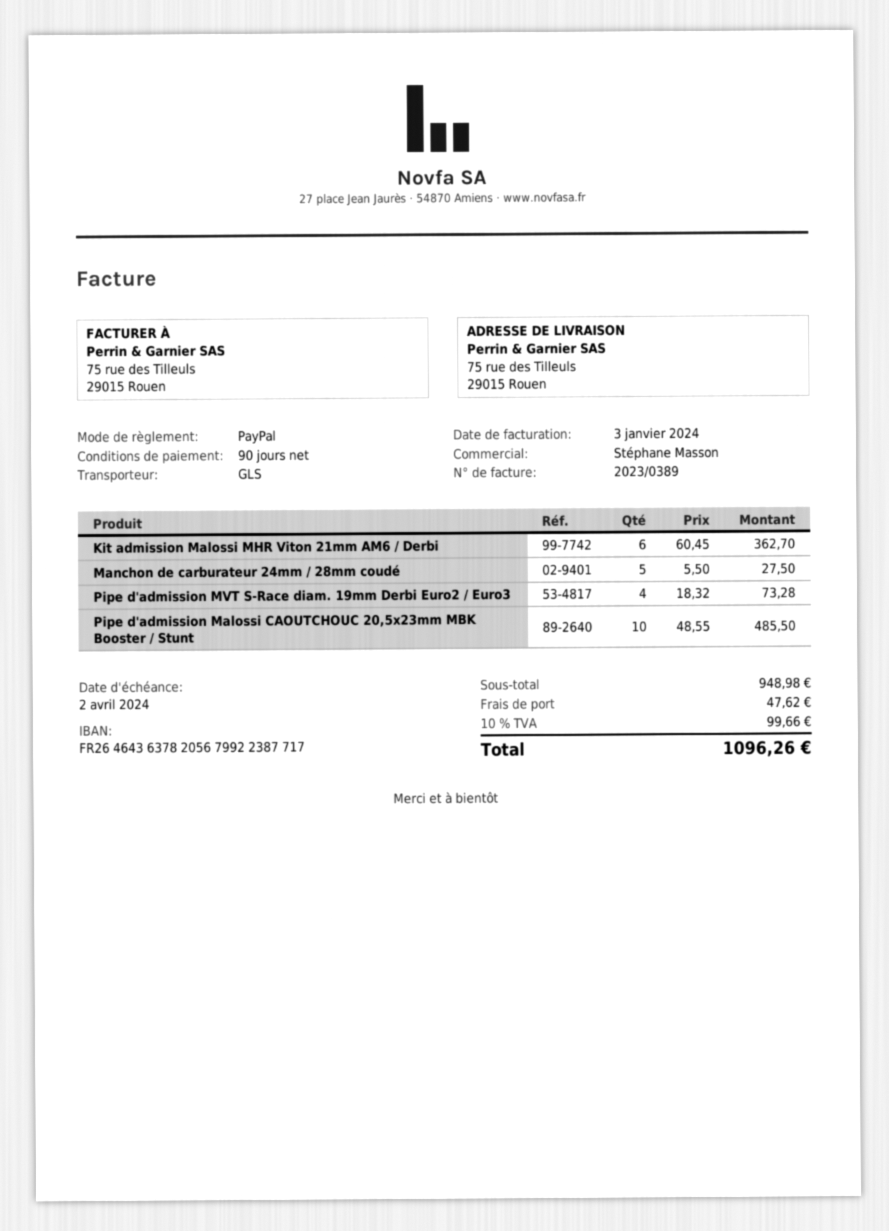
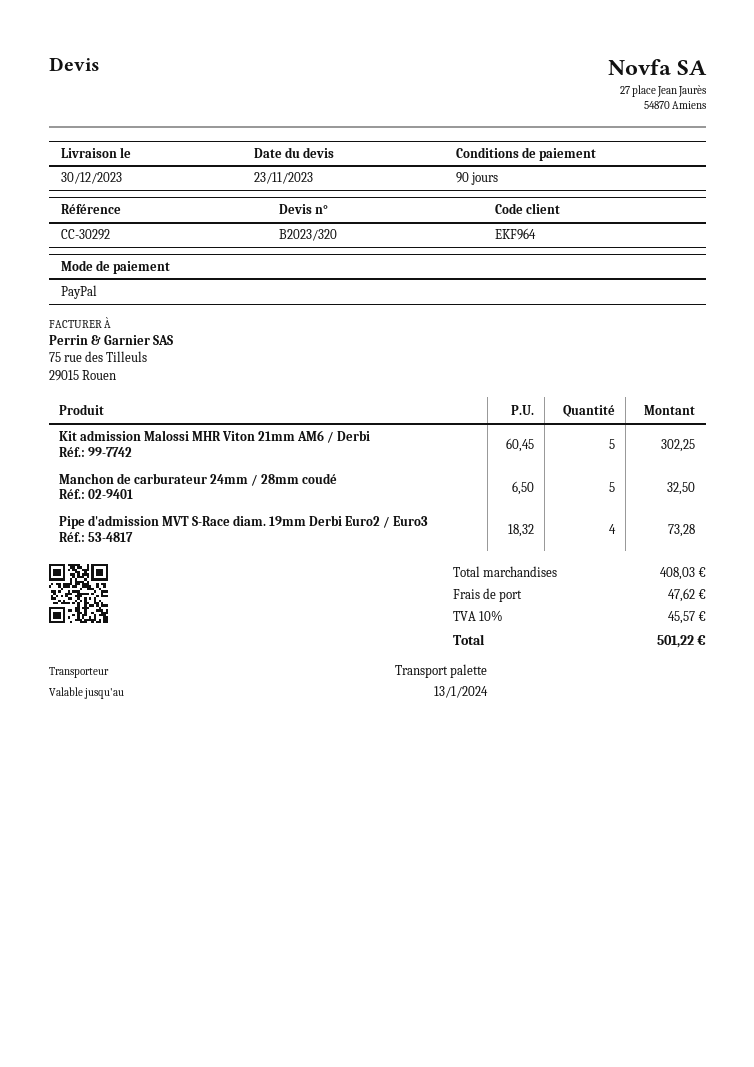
shipping method: GLS -> pallet freight
Kit admission Malossi MHR Viton 21mm AM6 / Derbi: 6 x 60.45 = 362.70 -> 5 x 60.45 = 302.25
Manchon de carburateur 24mm / 28mm coudé: 5 x 5.50 = 27.50 -> 5 x 6.50 = 32.50
Pipe d'admission Malossi CAOUTCHOUC 20,5x23mm MBK Booster / Stunt: 10 x 48.55 = 485.50 -> none
subtotal: 948.98 -> 408.03
tax: 10% = 99.66 -> 10% = 45.57
total: 1096.26 -> 501.22

